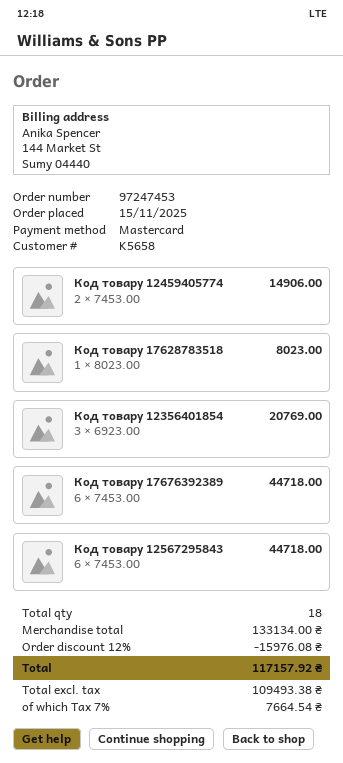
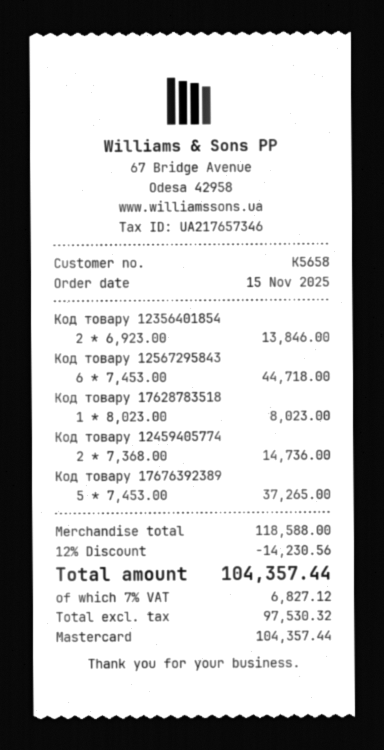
Код товару 12459405774: 2 x 7453.00 = 14906.00 -> 2 x 7368.00 = 14736.00
Код товару 12356401854: 3 x 6923.00 = 20769.00 -> 2 x 6923.00 = 13846.00
Код товару 17676392389: 6 x 7453.00 = 44718.00 -> 5 x 7453.00 = 37265.00
subtotal: 133134.00 -> 118588.00
discount: 12% = 15976.08 -> 12% = 14230.56
net: 109493.38 -> 97530.32
tax: 7% = 7664.54 -> 7% = 6827.12
total: 117157.92 -> 104357.44

